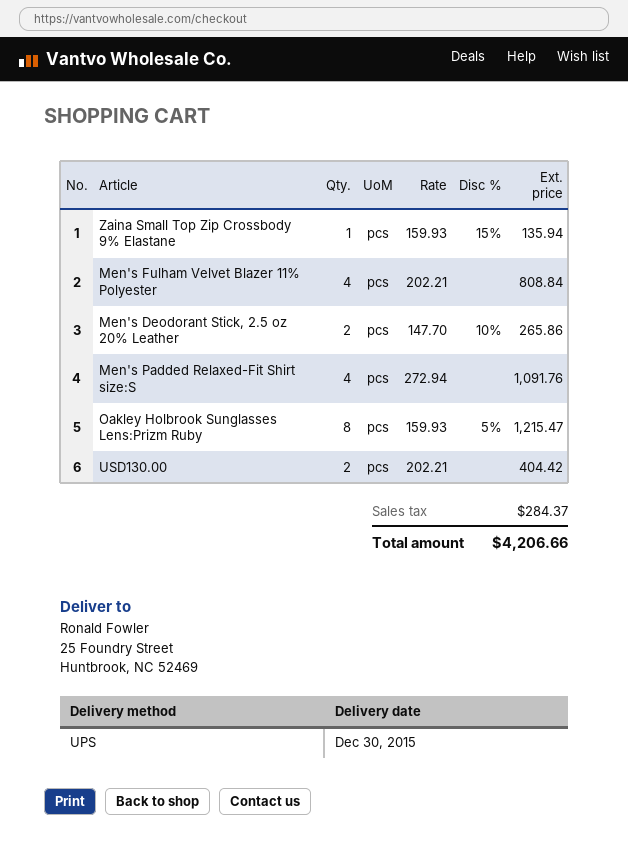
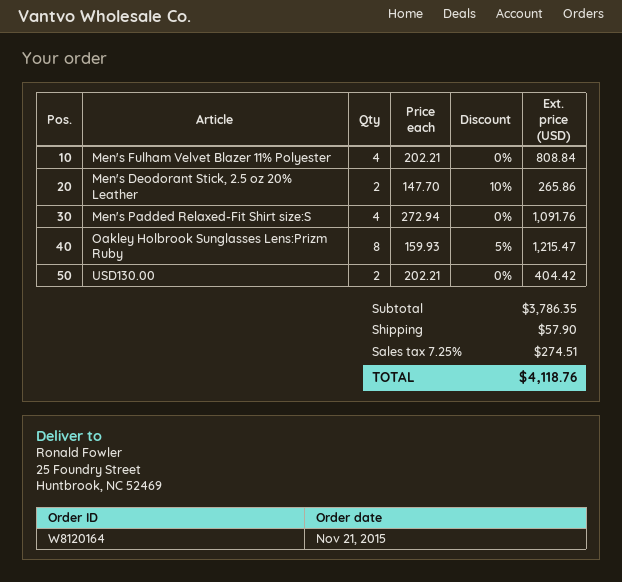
Zaina Small Top Zip Crossbody 9% Elastane: 1 x 159.93 - 15% = 135.94 -> none
shipping: none -> 57.90
tax: 284.37 -> 274.51
total: 4206.66 -> 4118.76

